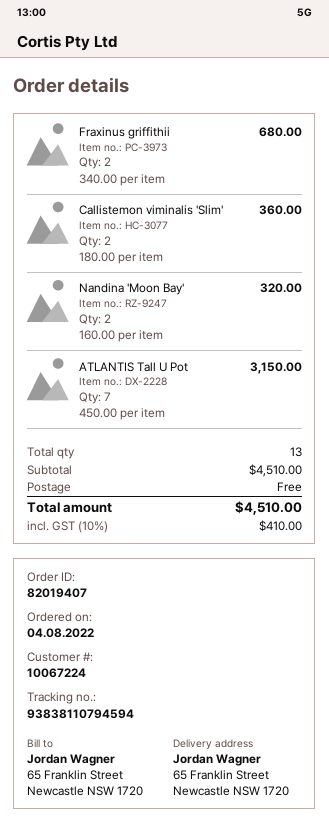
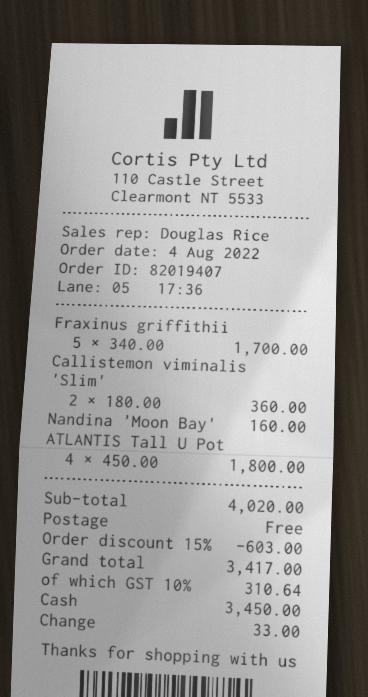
Fraxinus griffithii: 2 x 340.00 = 680.00 -> 5 x 340.00 = 1700.00
Nandina 'Moon Bay': 2 x 160.00 = 320.00 -> 1 x 160.00 = 160.00
ATLANTIS Tall U Pot: 7 x 450.00 = 3150.00 -> 4 x 450.00 = 1800.00
subtotal: 4510.00 -> 4020.00
discount: none -> 15% = 603.00
tax: 10% = 410.00 -> 10% = 310.64
total: 4510.00 -> 3417.00

